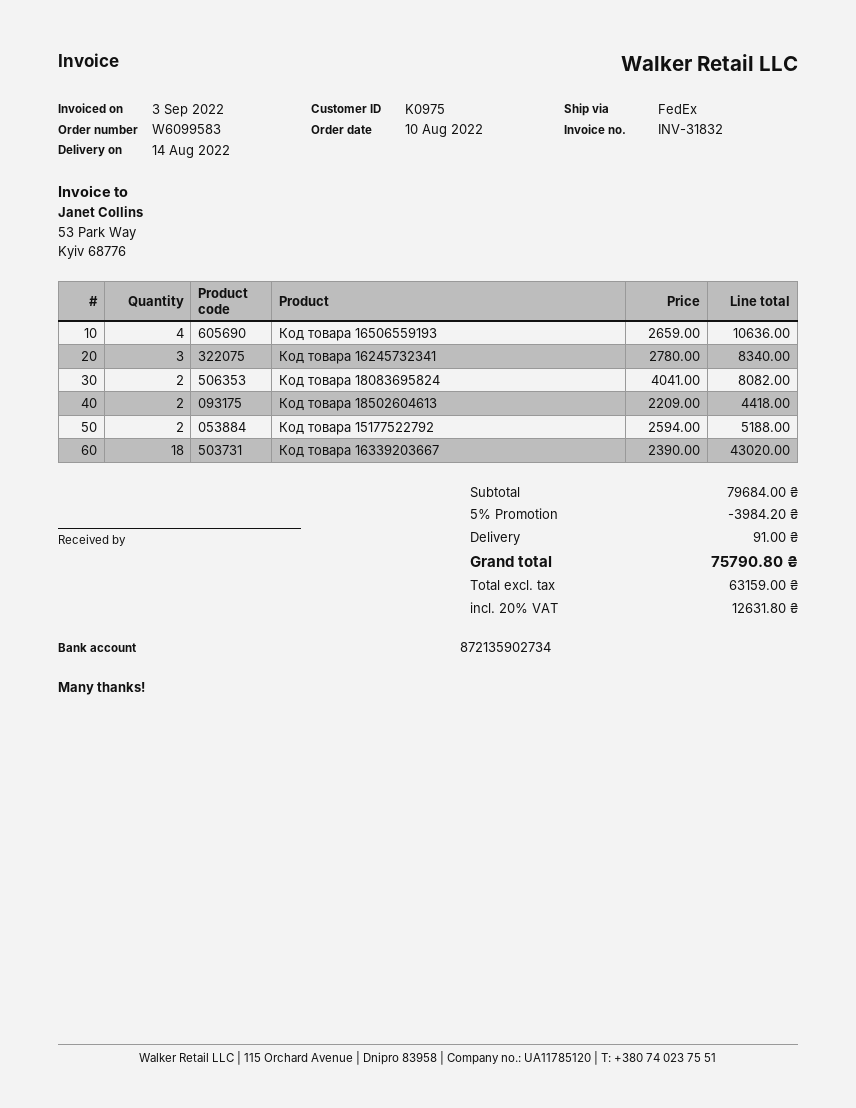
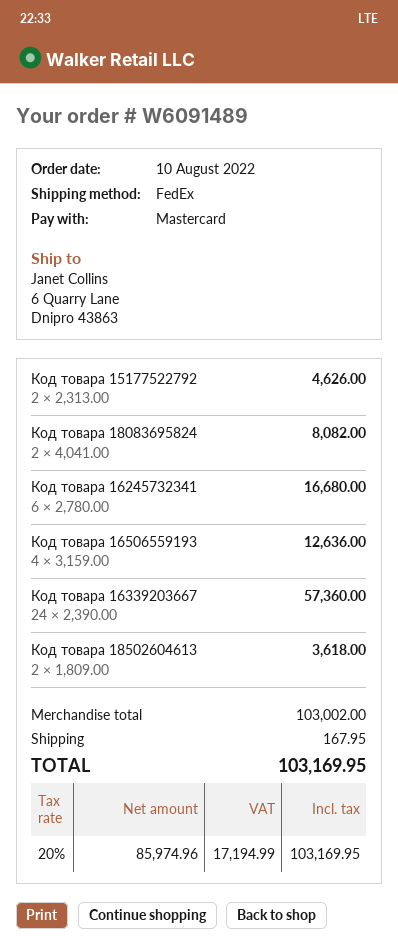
order number: W6099583 -> W6091489
Код товара 16506559193: 4 x 2659.00 = 10636.00 -> 4 x 3159.00 = 12636.00
Код товара 16245732341: 3 x 2780.00 = 8340.00 -> 6 x 2780.00 = 16680.00
Код товара 18502604613: 2 x 2209.00 = 4418.00 -> 2 x 1809.00 = 3618.00
Код товара 15177522792: 2 x 2594.00 = 5188.00 -> 2 x 2313.00 = 4626.00
Код товара 16339203667: 18 x 2390.00 = 43020.00 -> 24 x 2390.00 = 57360.00
subtotal: 79684.00 -> 103002.00
discount: 5% = 3984.20 -> none
shipping: 91.00 -> 167.95
net: 63159.00 -> 85974.96
tax: 20% = 12631.80 -> 20% = 17194.99
total: 75790.80 -> 103169.95

